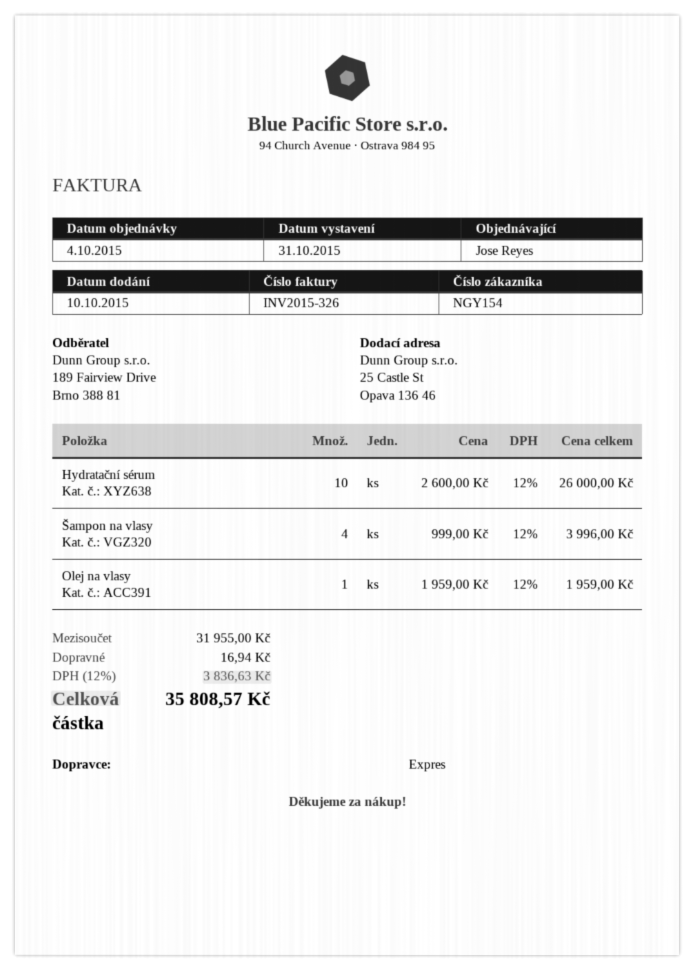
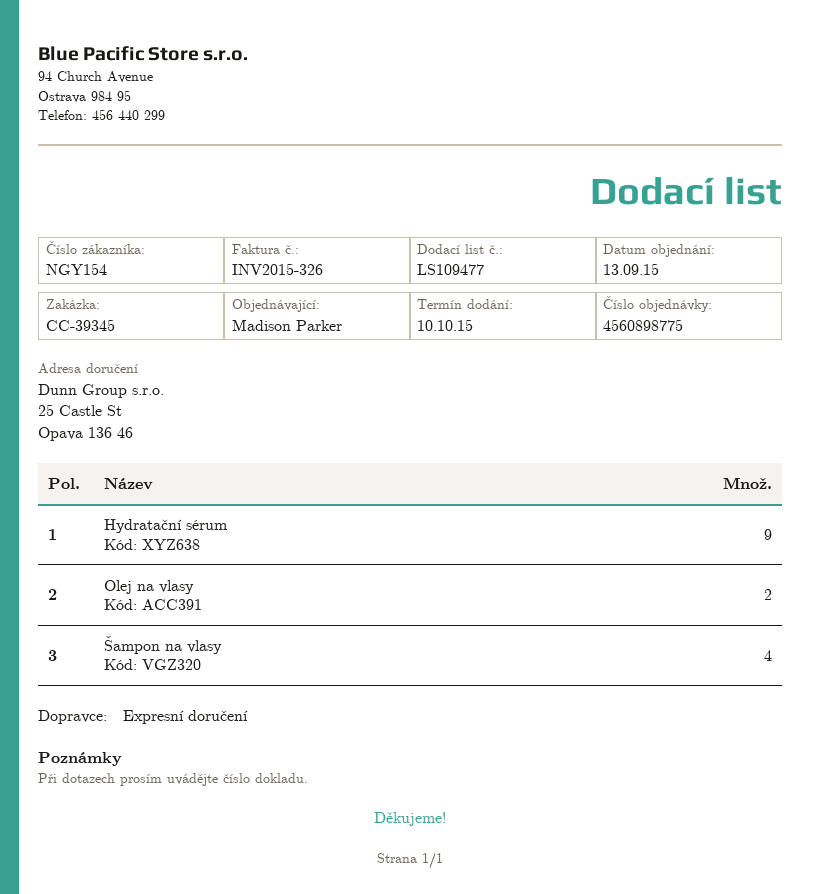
order date: 2015-10-04 -> 2015-09-13
ordered by: Jose Reyes -> Madison Parker
Hydratační sérum: 10 -> 9
Olej na vlasy: 1 -> 2

